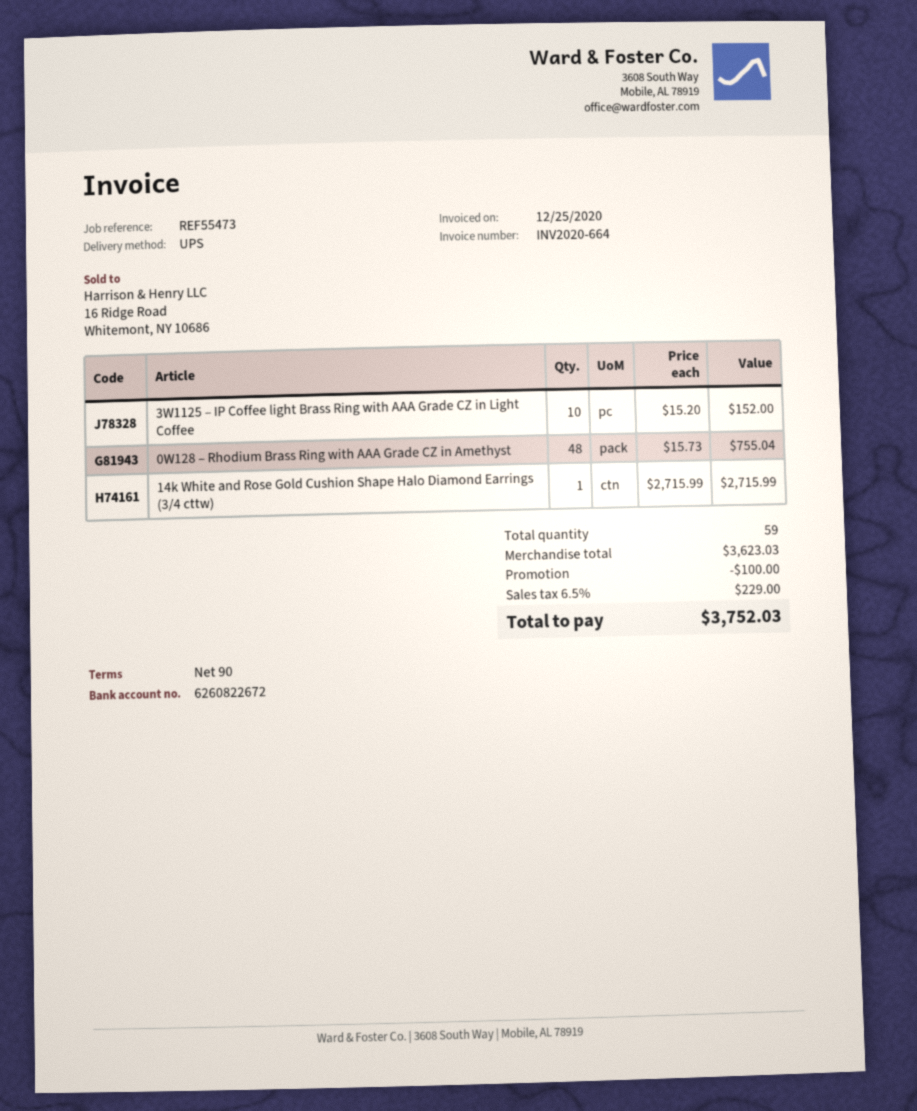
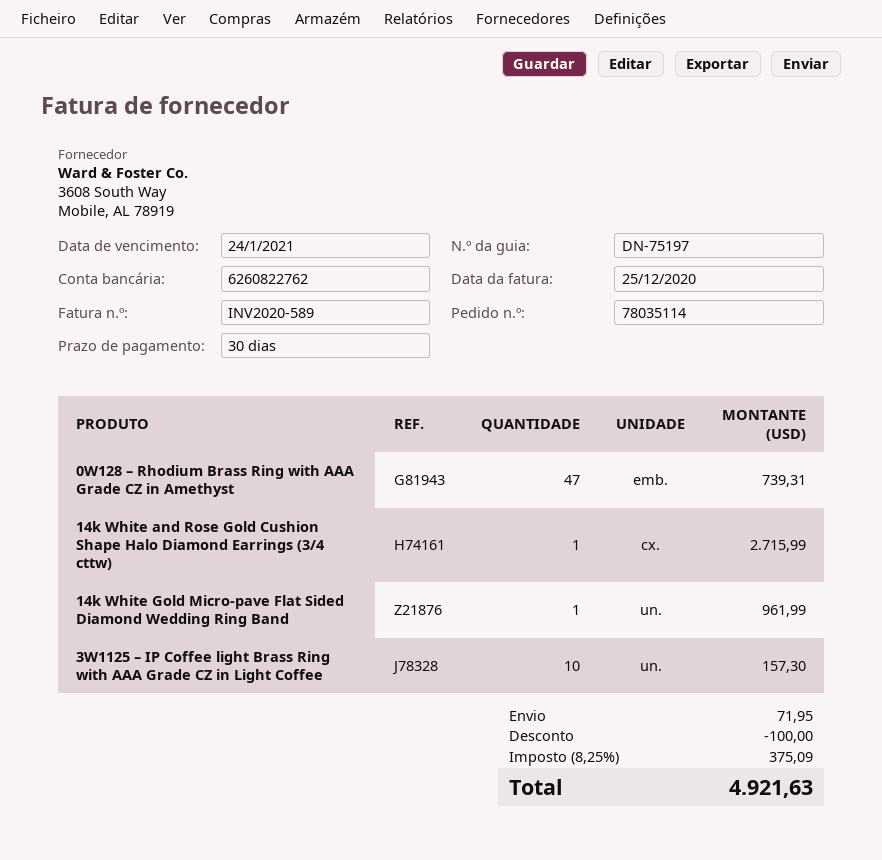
invoice number: INV2020-664 -> INV2020-589
payment terms: 90 days -> 30 days
bank account: 6260822672 -> 6260822762
3W1125 – IP Coffee light Brass Ring with AAA Grade CZ in Light Coffee: 10 for 152.00 -> 10 for 157.30
0W128 – Rhodium Brass Ring with AAA Grade CZ in Amethyst: 48 for 755.04 -> 47 for 739.31
14k White Gold Micro-pave Flat Sided Diamond Wedding Ring Band: none -> 1 for 961.99
shipping: none -> 71.95
tax: 6.5% = 229.00 -> 8.25% = 375.09
total: 3752.03 -> 4921.63

